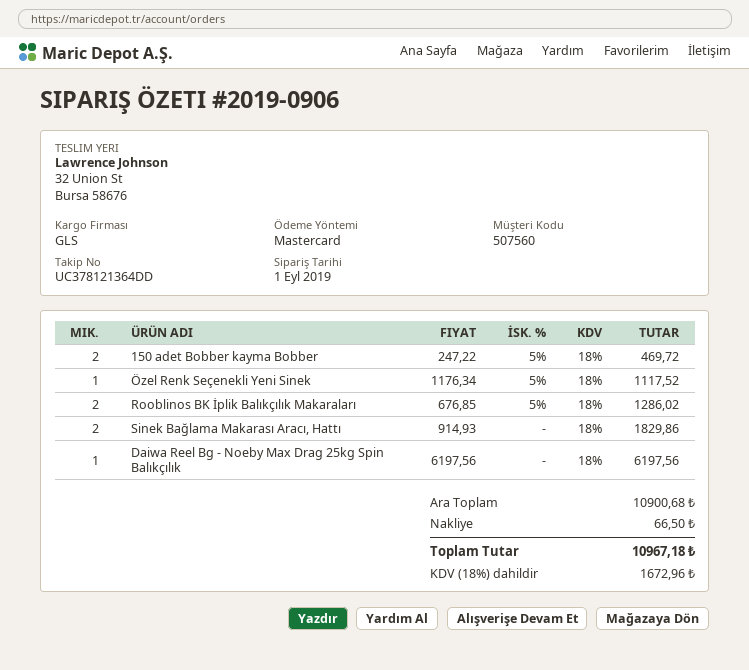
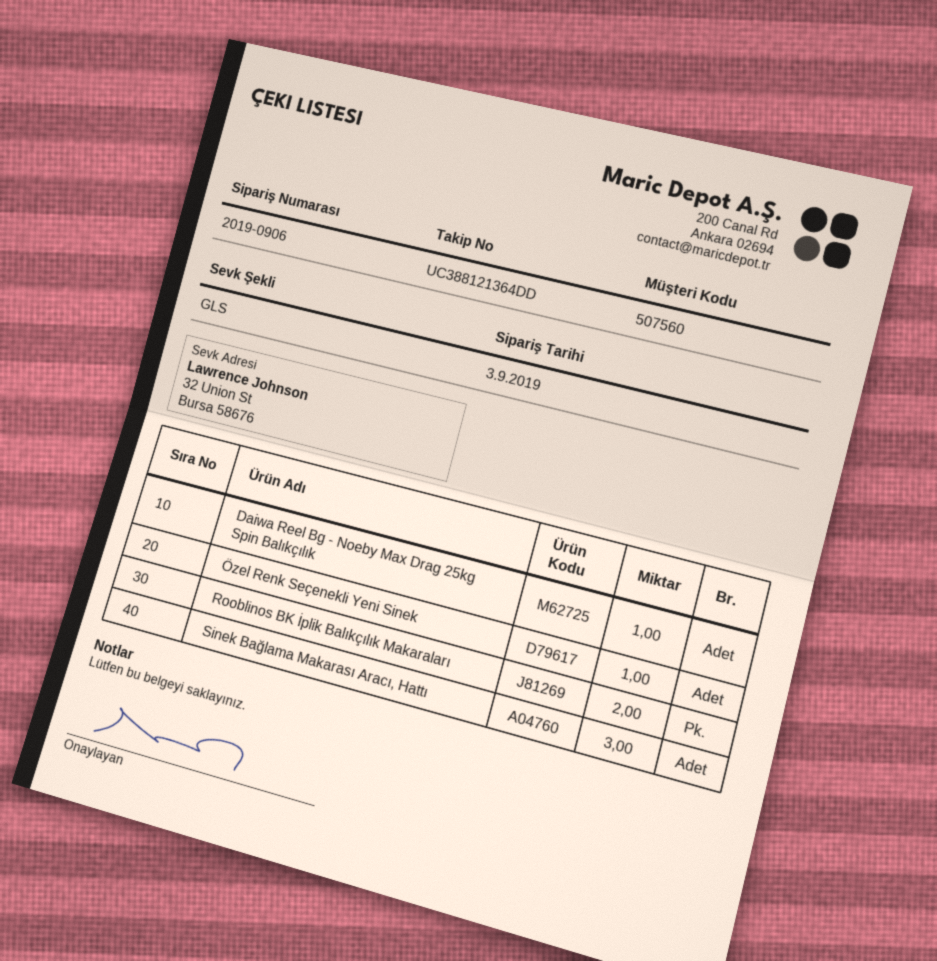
order date: 2019-09-01 -> 2019-09-03
tracking number: UC378121364DD -> UC388121364DD
150 adet Bobber kayma Bobber: 2 -> none
Sinek Bağlama Makarası Aracı, Hattı: 2 -> 3

